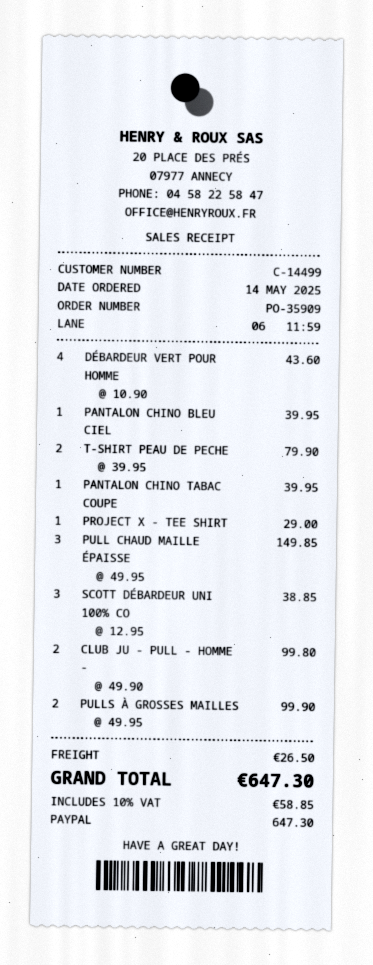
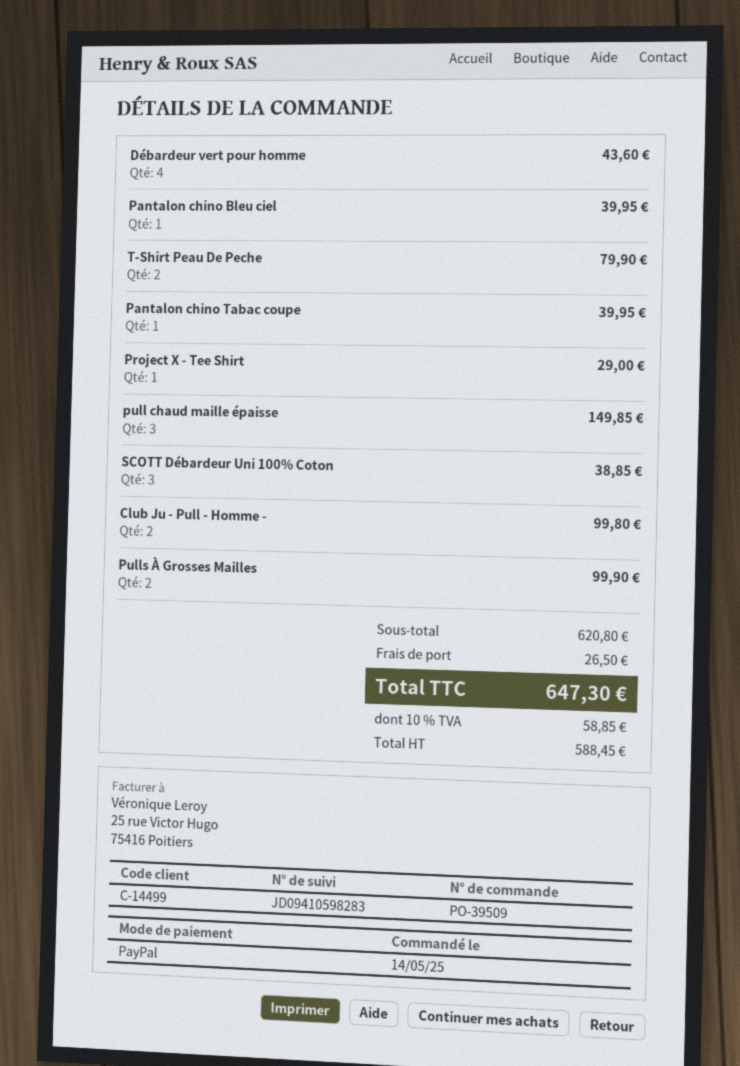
order number: PO-35909 -> PO-39509

